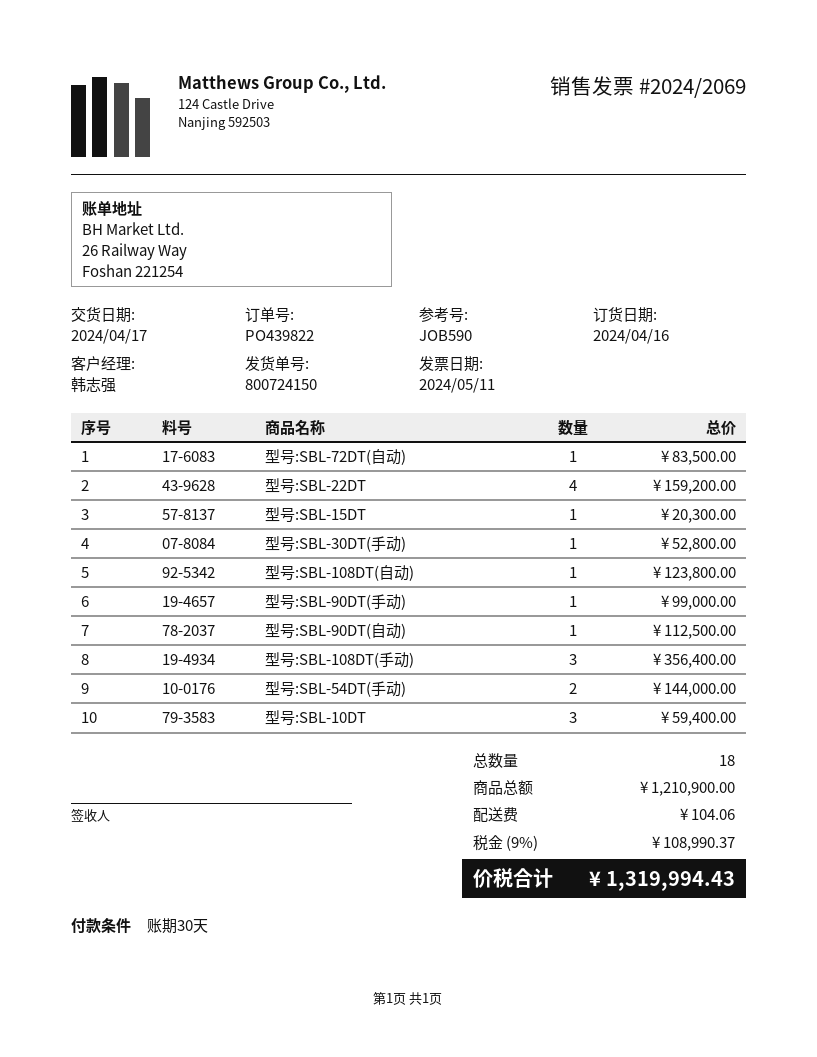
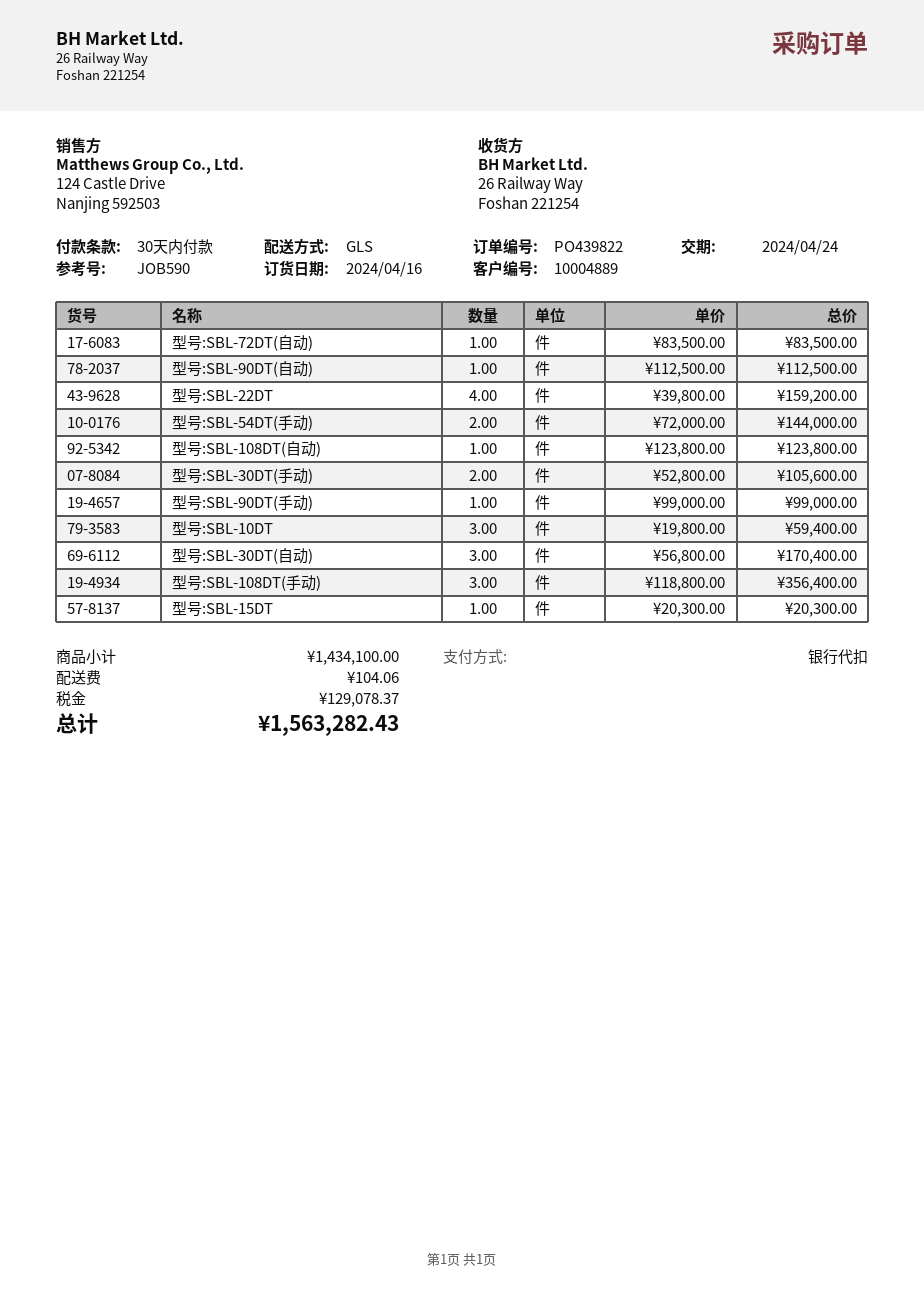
delivery date: 2024-04-17 -> 2024-04-24
型号:SBL-30DT(手动): 1 for 52800.00 -> 2 for 105600.00
型号:SBL-30DT(自动): none -> 3 for 170400.00
subtotal: 1210900.00 -> 1434100.00
tax: 108990.37 -> 129078.37
total: 1319994.43 -> 1563282.43

